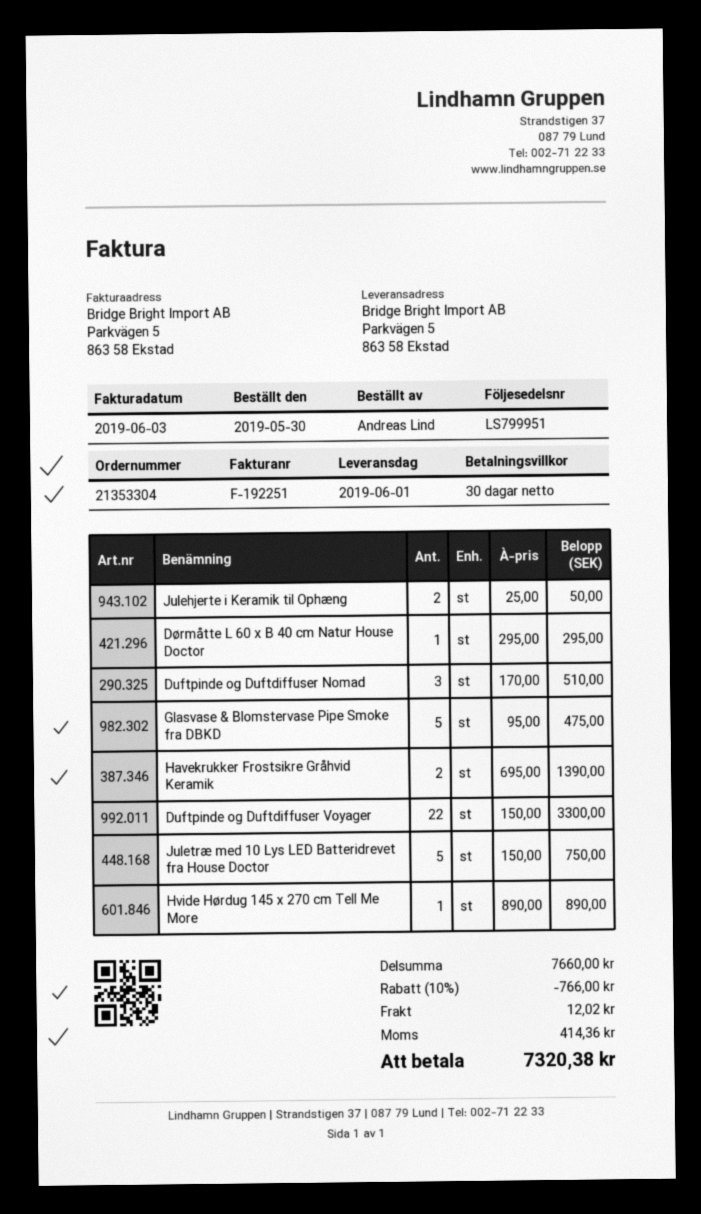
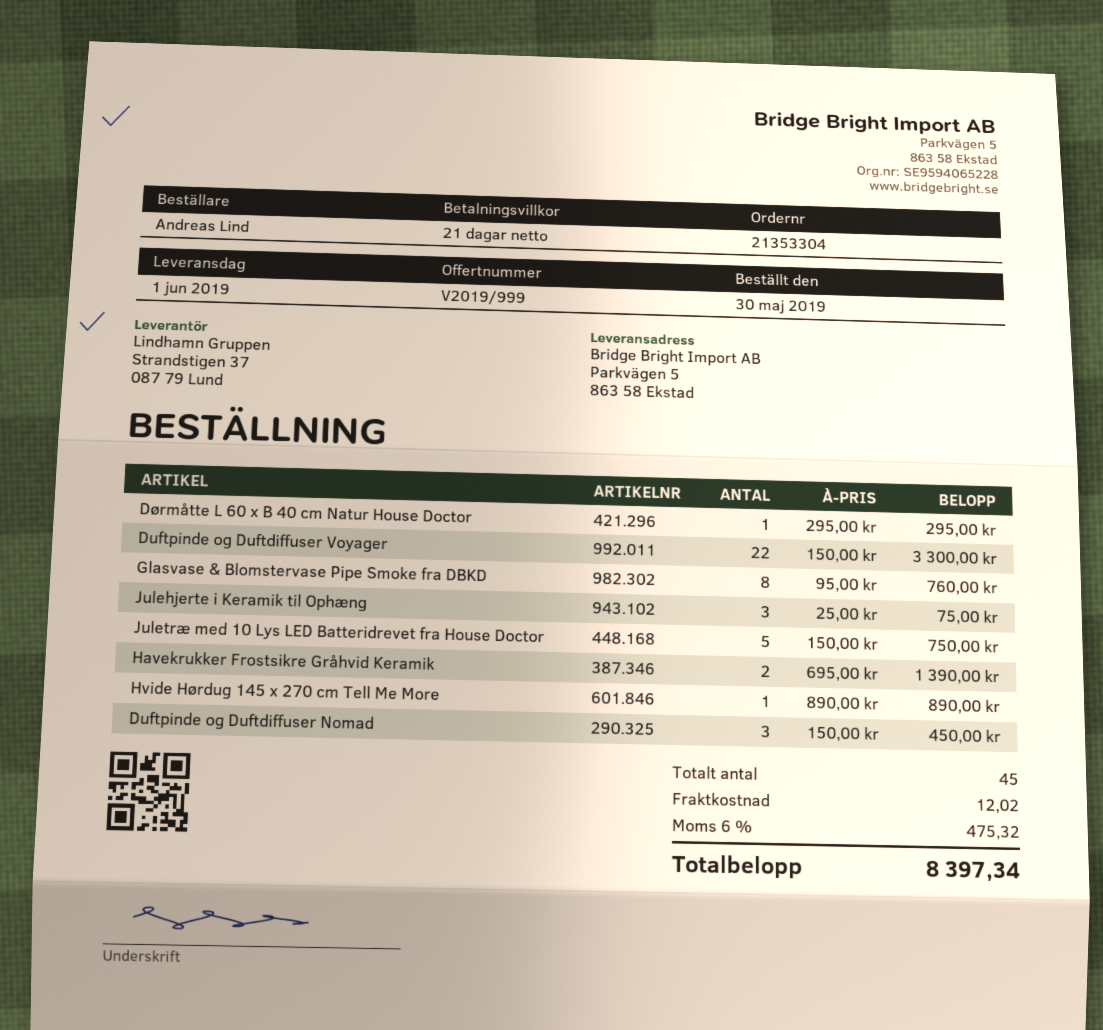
payment terms: 30 days -> 21 days
Julehjerte i Keramik til Ophæng: 2 x 25.00 = 50.00 -> 3 x 25.00 = 75.00
Duftpinde og Duftdiffuser Nomad: 3 x 170.00 = 510.00 -> 3 x 150.00 = 450.00
Glasvase & Blomstervase Pipe Smoke fra DBKD: 5 x 95.00 = 475.00 -> 8 x 95.00 = 760.00
discount: 10% = 766.00 -> none
tax: 414.36 -> 475.32
total: 7320.38 -> 8397.34

